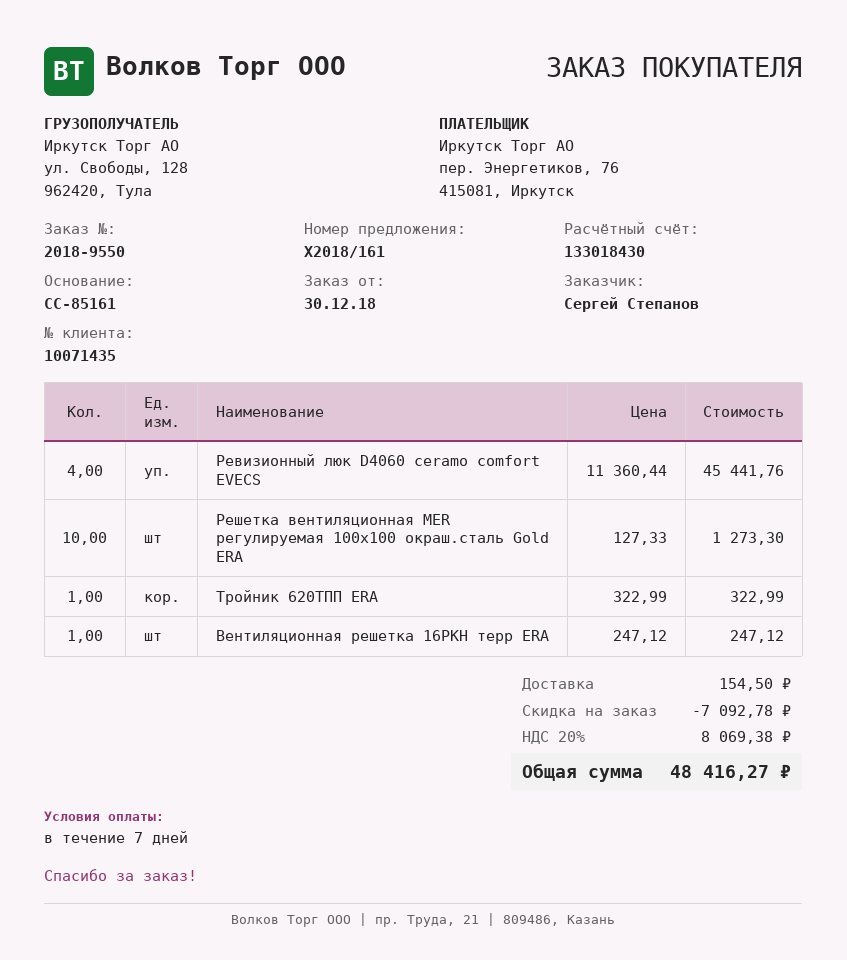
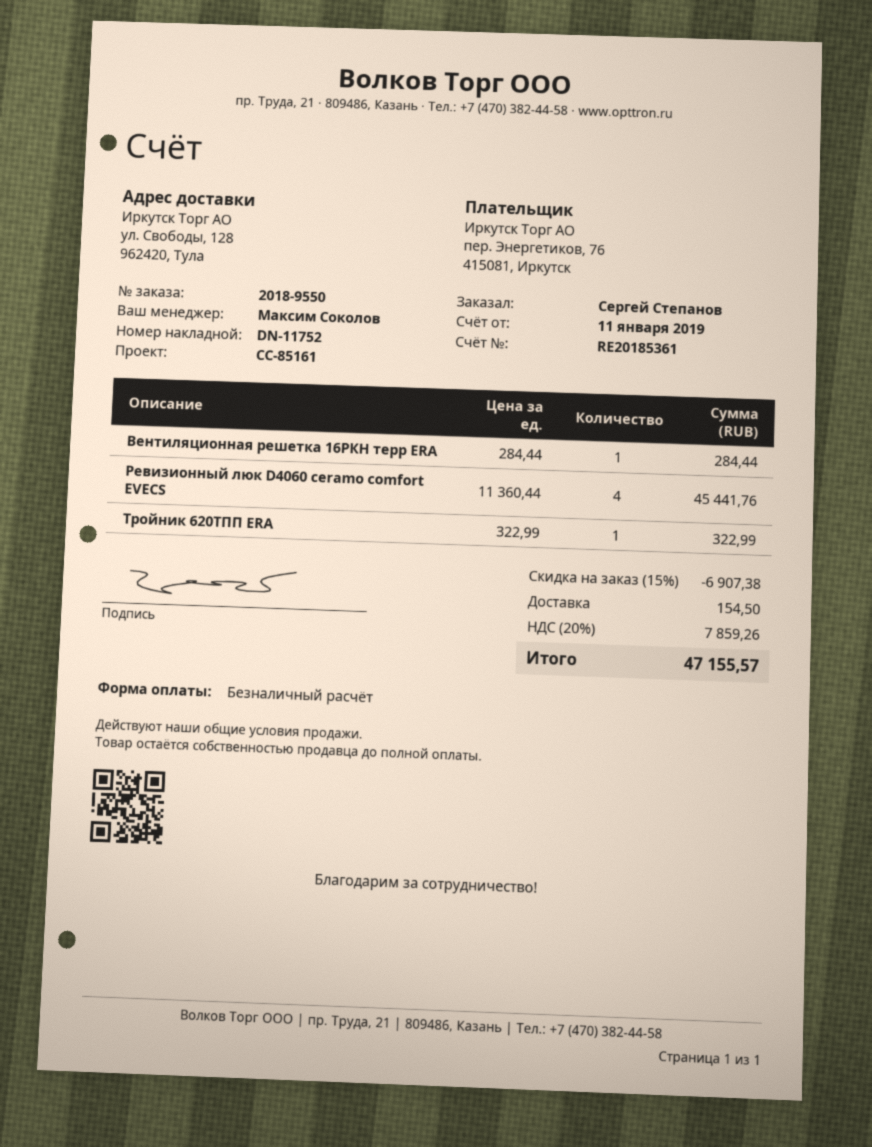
Решетка вентиляционная MER регулируемая 100x100 окраш.сталь Gold ERA: 10 x 127.33 = 1273.30 -> none
Вентиляционная решетка 16РКН терр ERA: 1 x 247.12 = 247.12 -> 1 x 284.44 = 284.44
discount: 7092.78 -> 6907.38
tax: 20% = 8069.38 -> 20% = 7859.26
total: 48416.27 -> 47155.57

